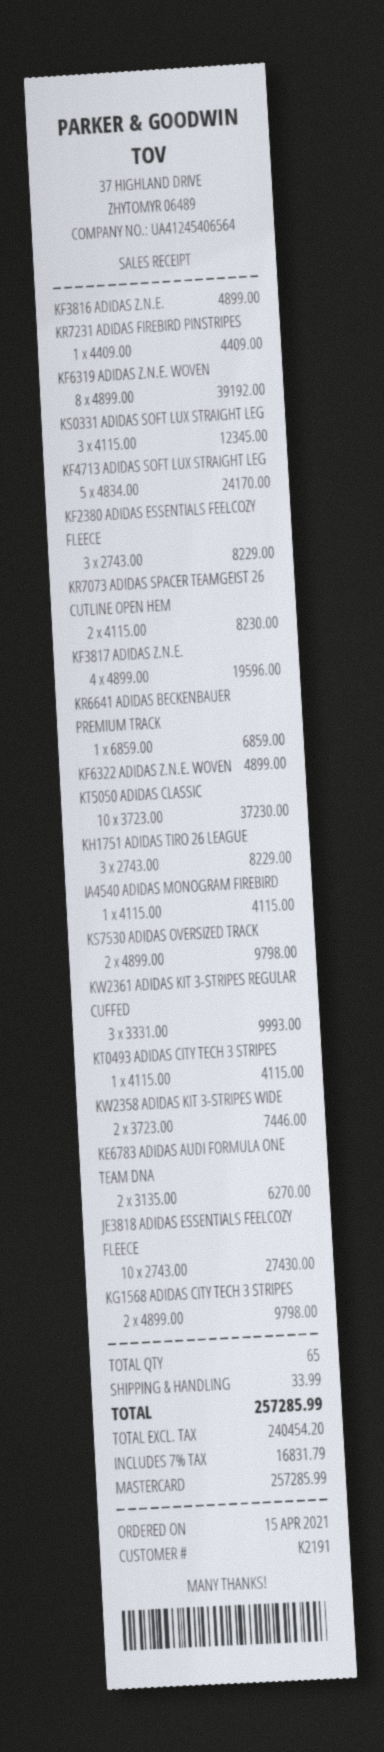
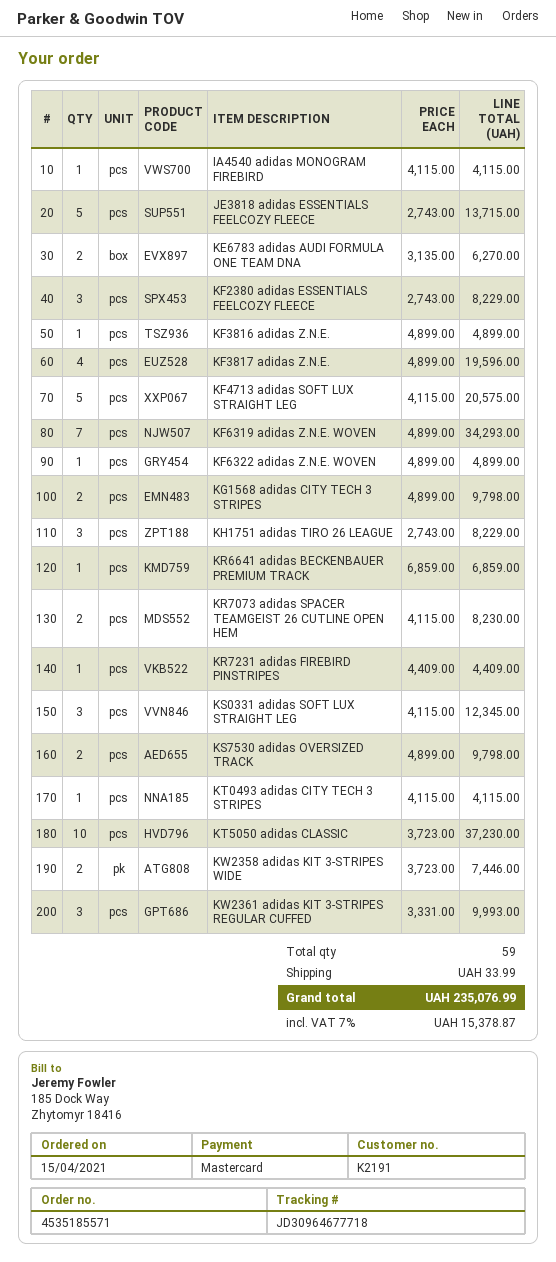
KF6319 ADIDAS Z.N.E. WOVEN: 8 x 4899.00 = 39192.00 -> 7 x 4899.00 = 34293.00
KF4713 ADIDAS SOFT LUX STRAIGHT LEG: 5 x 4834.00 = 24170.00 -> 5 x 4115.00 = 20575.00
JE3818 ADIDAS ESSENTIALS FEELCOZY FLEECE: 10 x 2743.00 = 27430.00 -> 5 x 2743.00 = 13715.00
total quantity: 65 -> 59
tax: 7% = 16831.79 -> 7% = 15378.87
total: 257285.99 -> 235076.99

